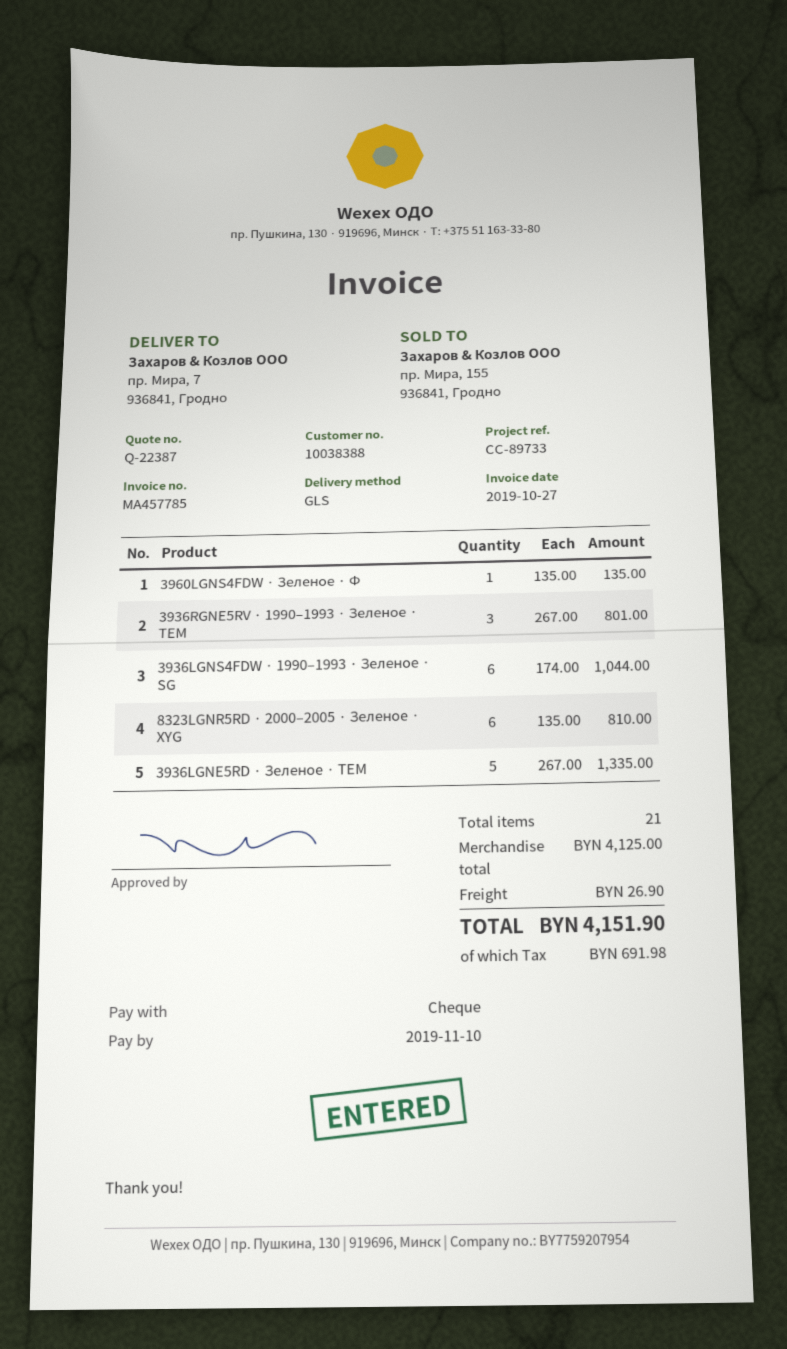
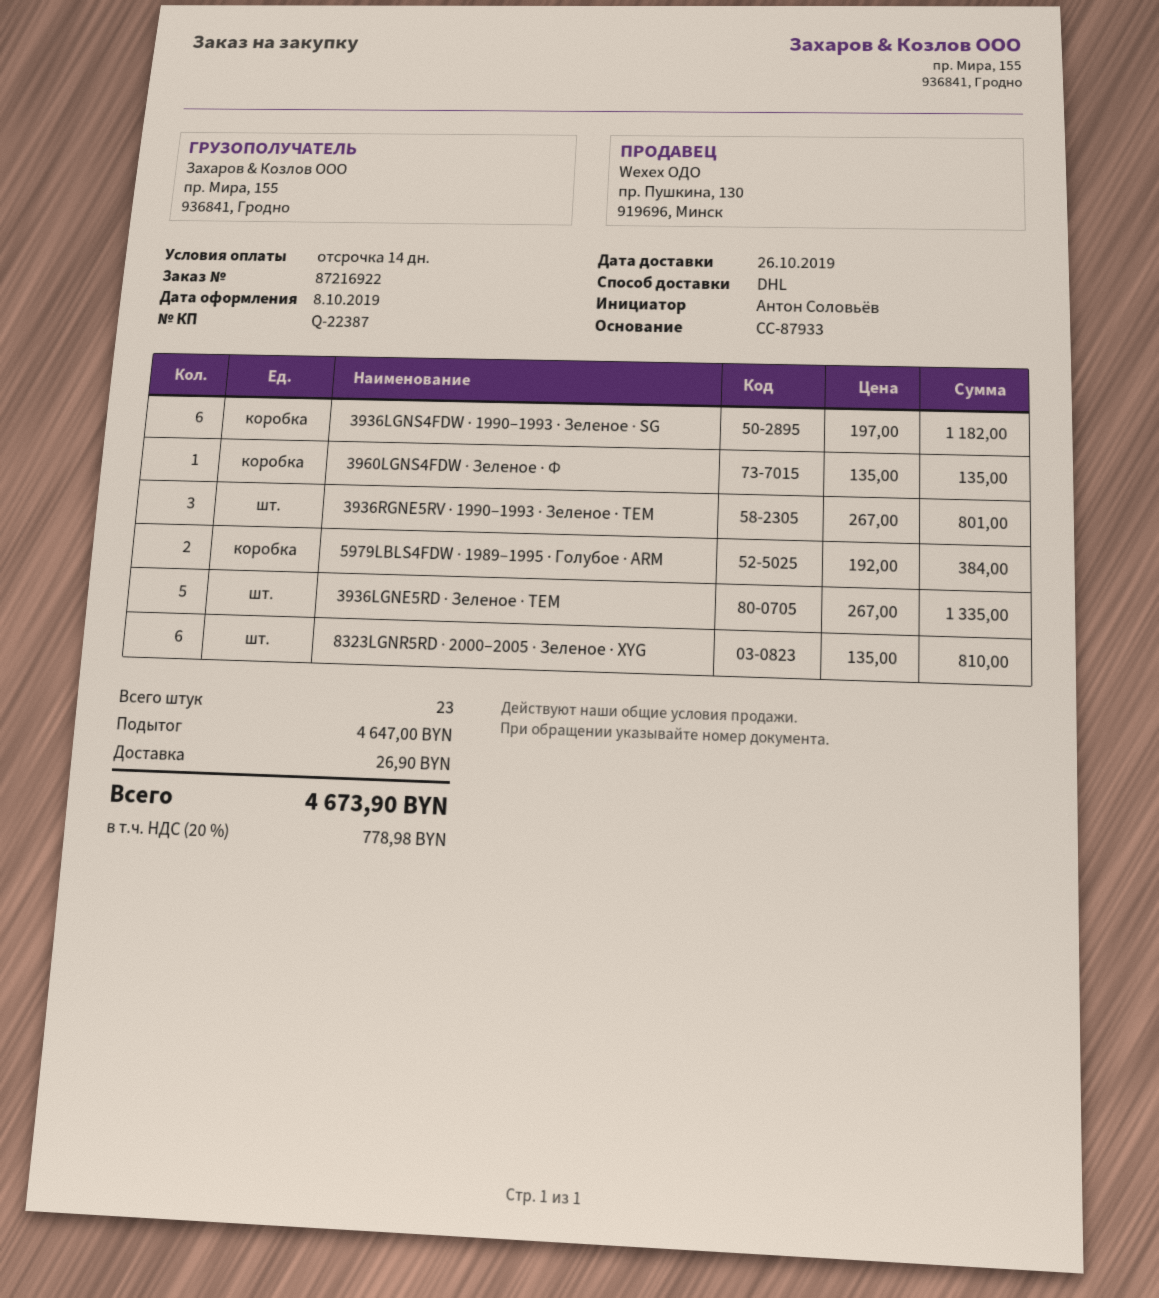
reference: CC-89733 -> CC-87933
shipping method: GLS -> DHL
ship to: пр. Мира, 7, 936841, Гродно -> пр. Мира, 155, 936841, Гродно
3936LGNS4FDW · 1990–1993 · Зеленое · SG: 6 x 174.00 = 1044.00 -> 6 x 197.00 = 1182.00
5979LBLS4FDW · 1989–1995 · Голубое · ARM: none -> 2 x 192.00 = 384.00
total quantity: 21 -> 23
subtotal: 4125.00 -> 4647.00
tax: 691.98 -> 778.98
total: 4151.90 -> 4673.90

